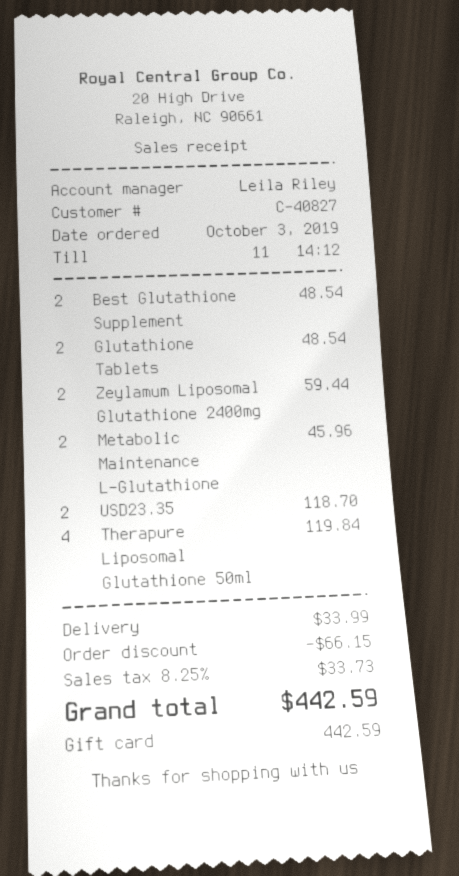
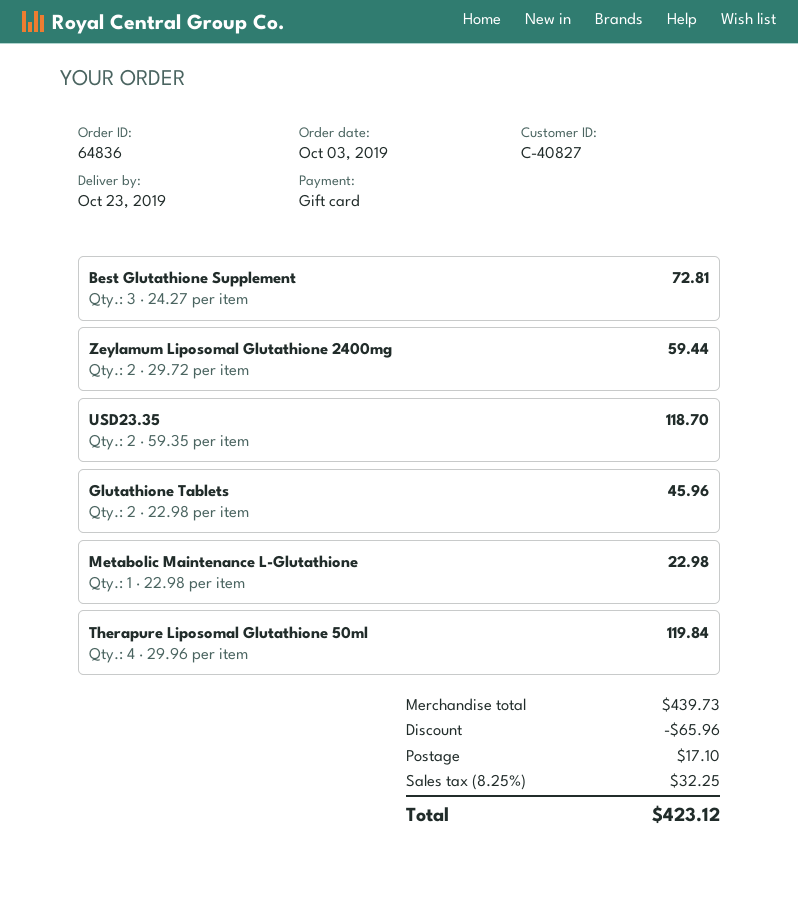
Best Glutathione Supplement: 2 for 48.54 -> 3 for 72.81
Glutathione Tablets: 2 for 48.54 -> 2 for 45.96
Metabolic Maintenance L-Glutathione: 2 for 45.96 -> 1 for 22.98
discount: 66.15 -> 65.96
shipping: 33.99 -> 17.10
tax: 8.25% = 33.73 -> 8.25% = 32.25
total: 442.59 -> 423.12

